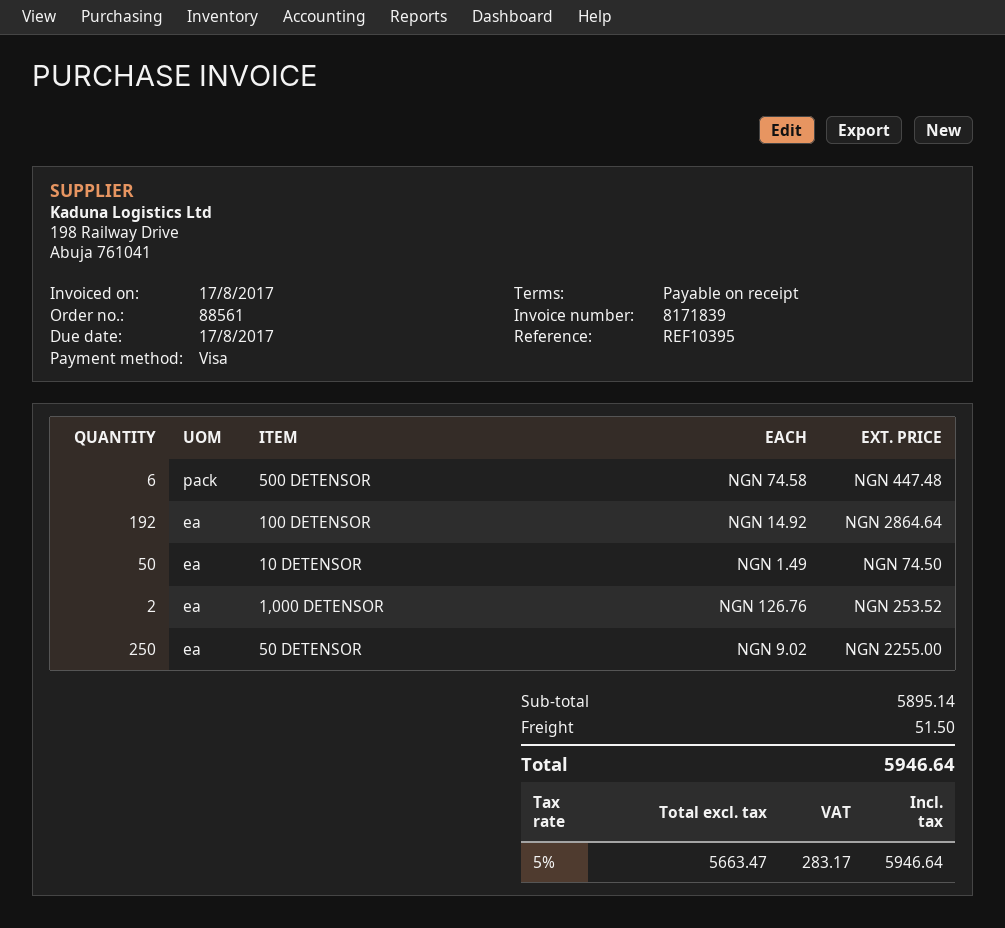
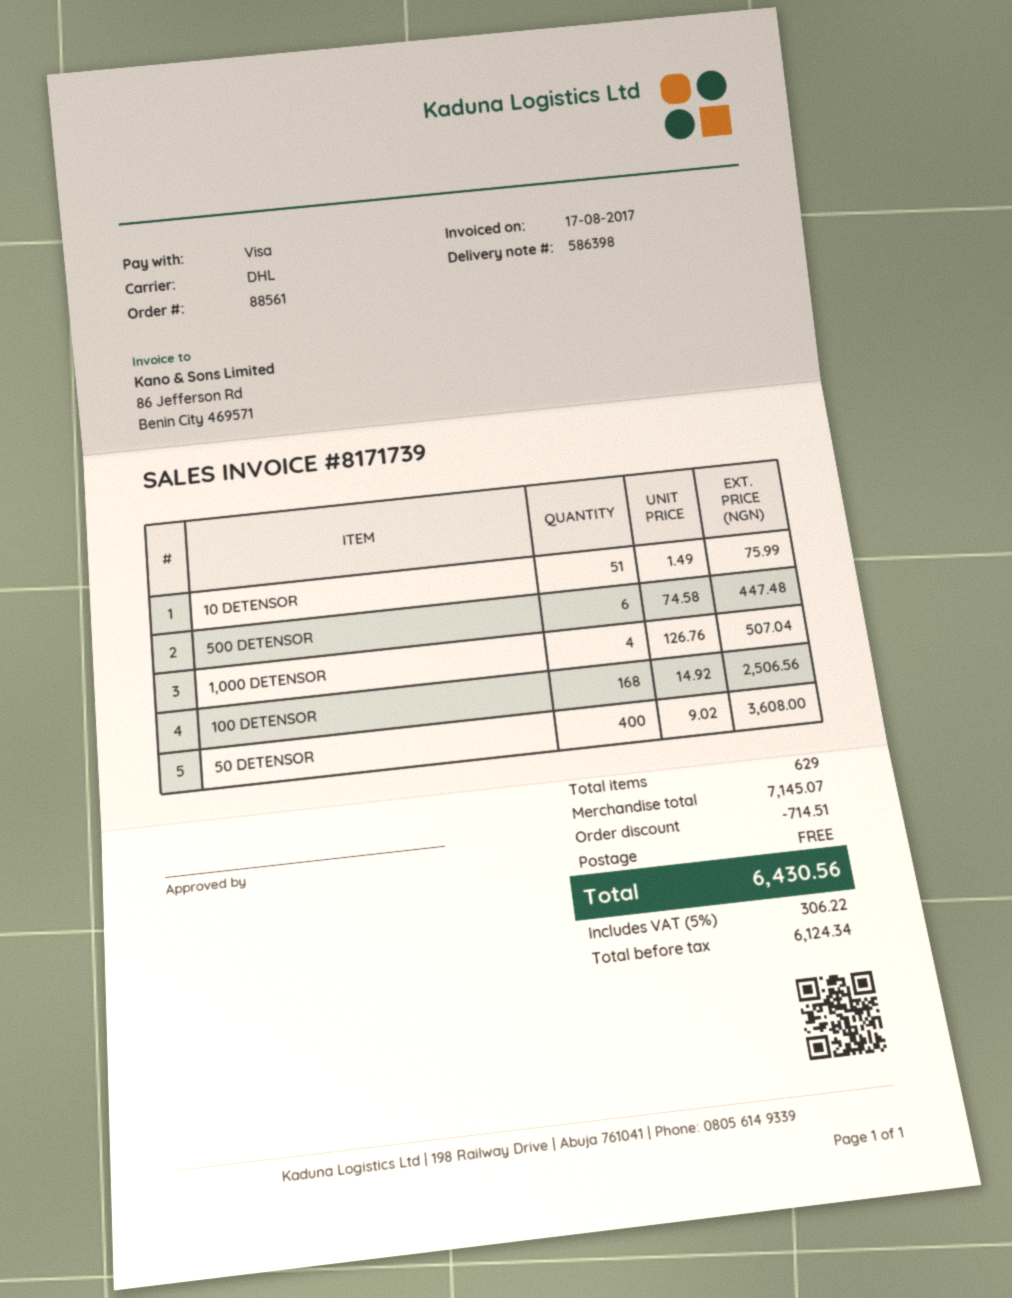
invoice number: 8171839 -> 8171739
100 DETENSOR: 192 x 14.92 = 2864.64 -> 168 x 14.92 = 2506.56
10 DETENSOR: 50 x 1.49 = 74.50 -> 51 x 1.49 = 75.99
1,000 DETENSOR: 2 x 126.76 = 253.52 -> 4 x 126.76 = 507.04
50 DETENSOR: 250 x 9.02 = 2255.00 -> 400 x 9.02 = 3608.00
subtotal: 5895.14 -> 7145.07
discount: none -> 714.51
shipping: 51.50 -> 0.00
net: 5663.47 -> 6124.34
tax: 5% = 283.17 -> 5% = 306.22
total: 5946.64 -> 6430.56

